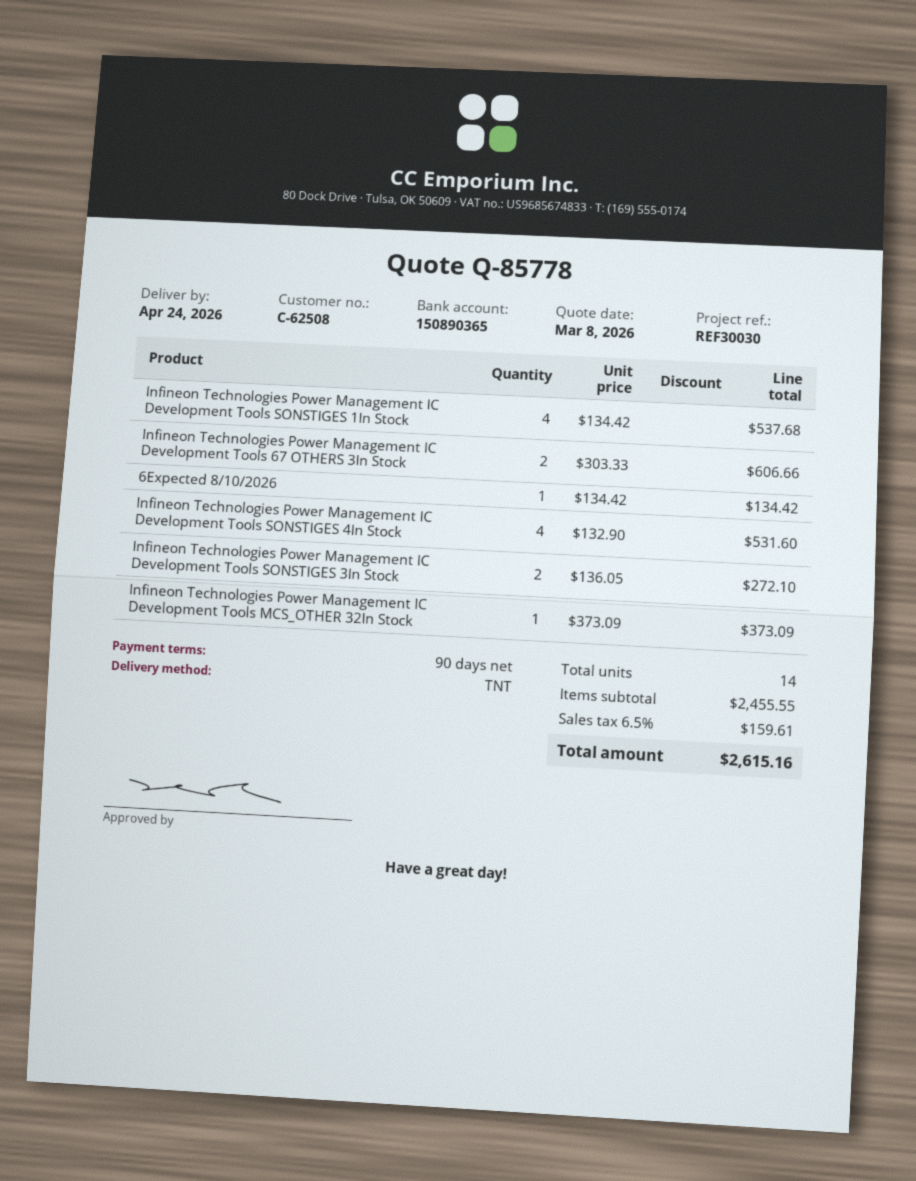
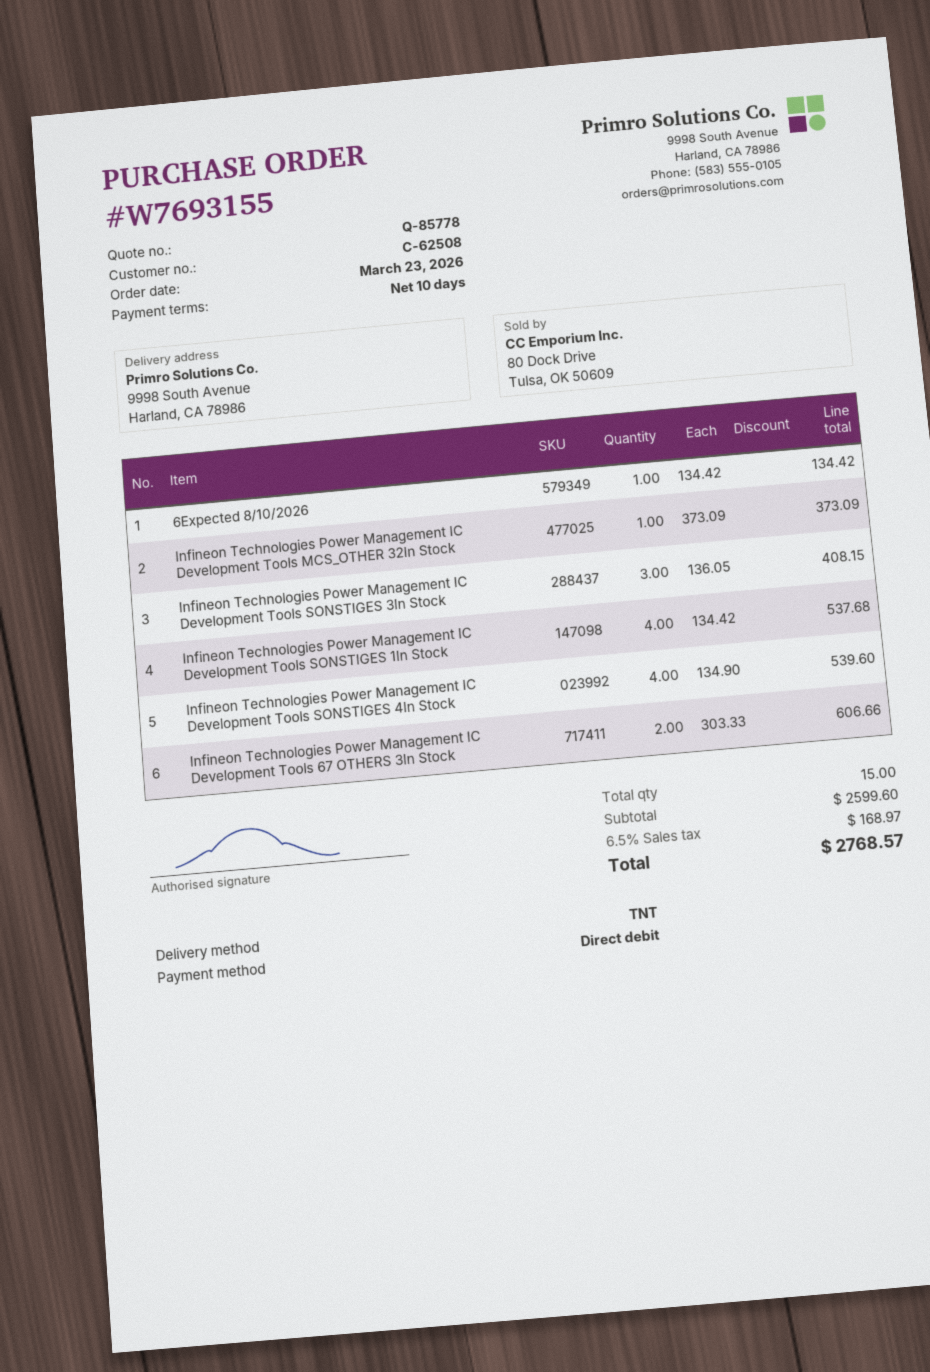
payment terms: 90 days -> 10 days
Infineon Technologies Power Management IC Development Tools SONSTIGES 4In Stock: 4 x 132.90 = 531.60 -> 4 x 134.90 = 539.60
Infineon Technologies Power Management IC Development Tools SONSTIGES 3In Stock: 2 x 136.05 = 272.10 -> 3 x 136.05 = 408.15
total quantity: 14 -> 15
subtotal: 2455.55 -> 2599.60
tax: 6.5% = 159.61 -> 6.5% = 168.97
total: 2615.16 -> 2768.57

